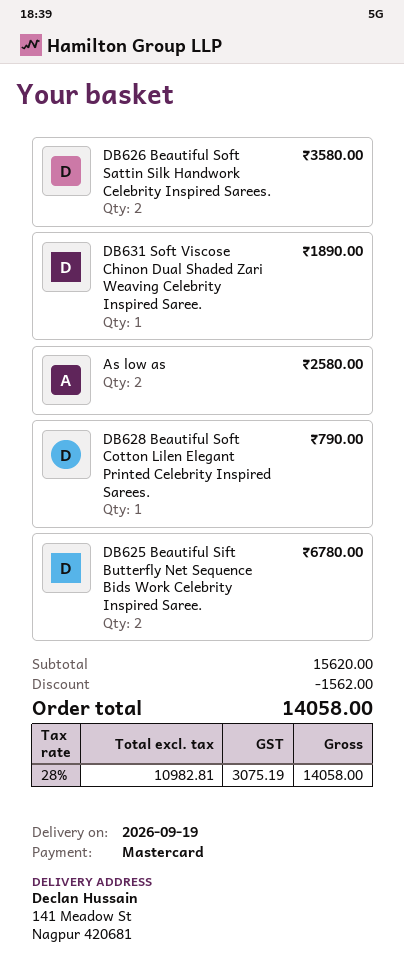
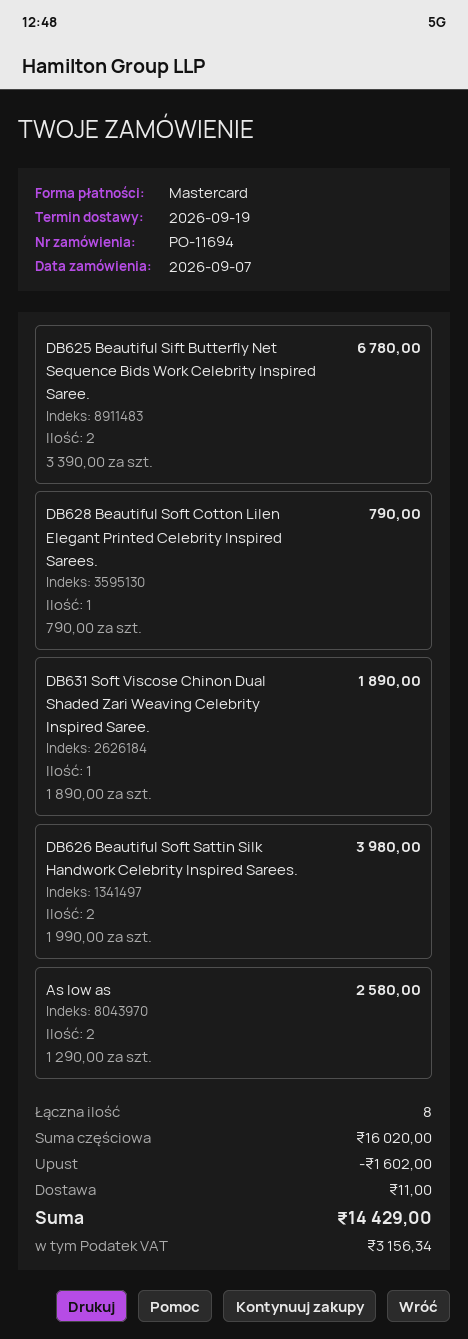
DB626 Beautiful Soft Sattin Silk Handwork Celebrity Inspired Sarees.: 2 for 3580.00 -> 2 for 3980.00
subtotal: 15620.00 -> 16020.00
discount: 1562.00 -> 1602.00
shipping: none -> 11.00
tax: 3075.19 -> 3156.34
total: 14058.00 -> 14429.00

